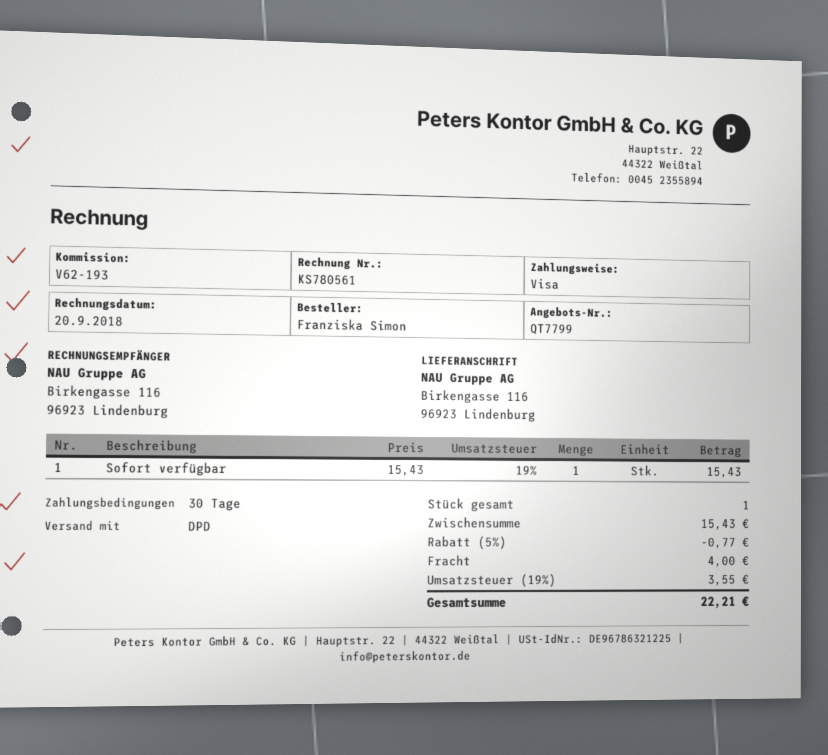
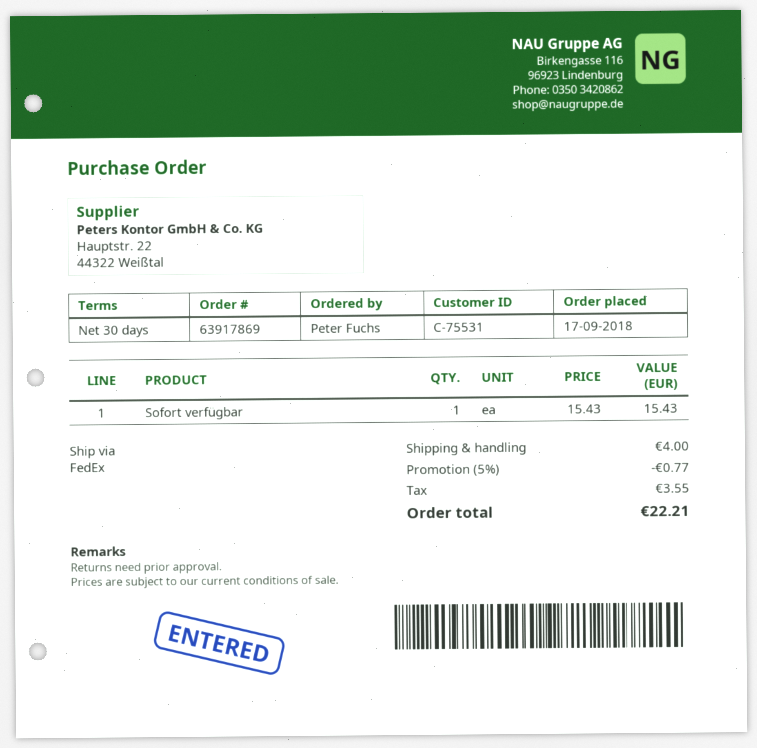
ordered by: Franziska Simon -> Peter Fuchs
shipping method: DPD -> FedEx

